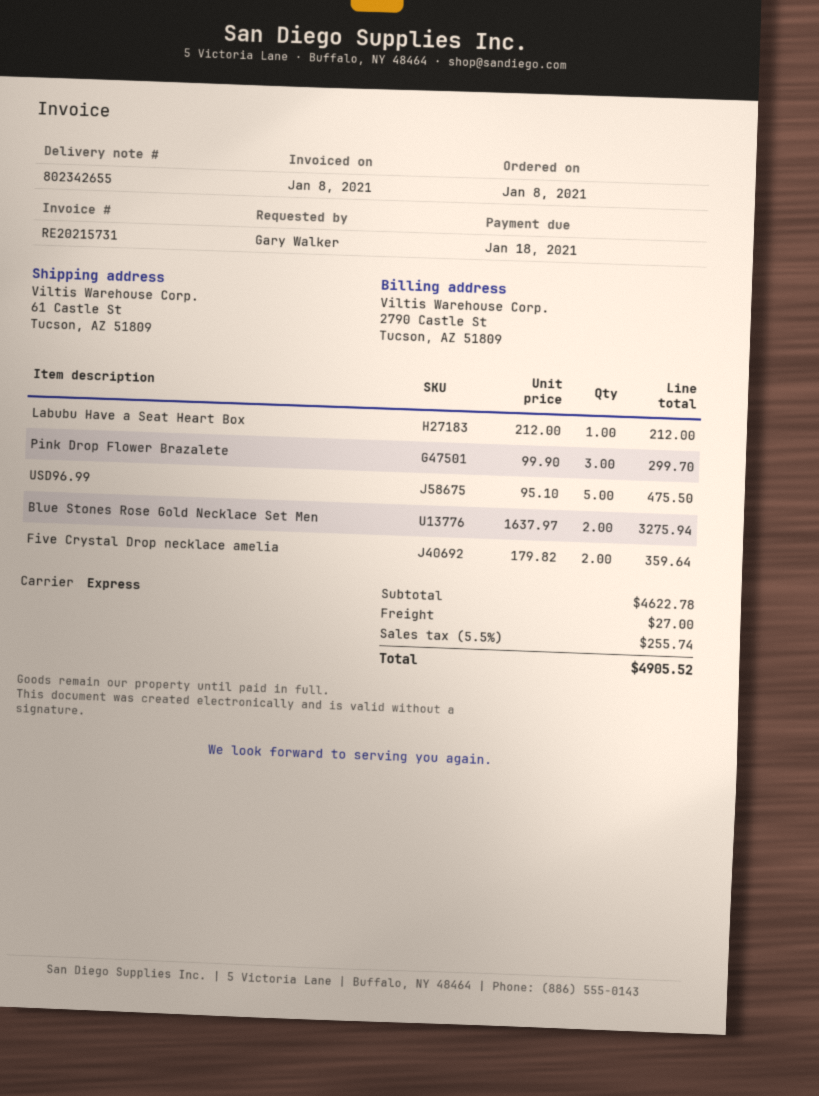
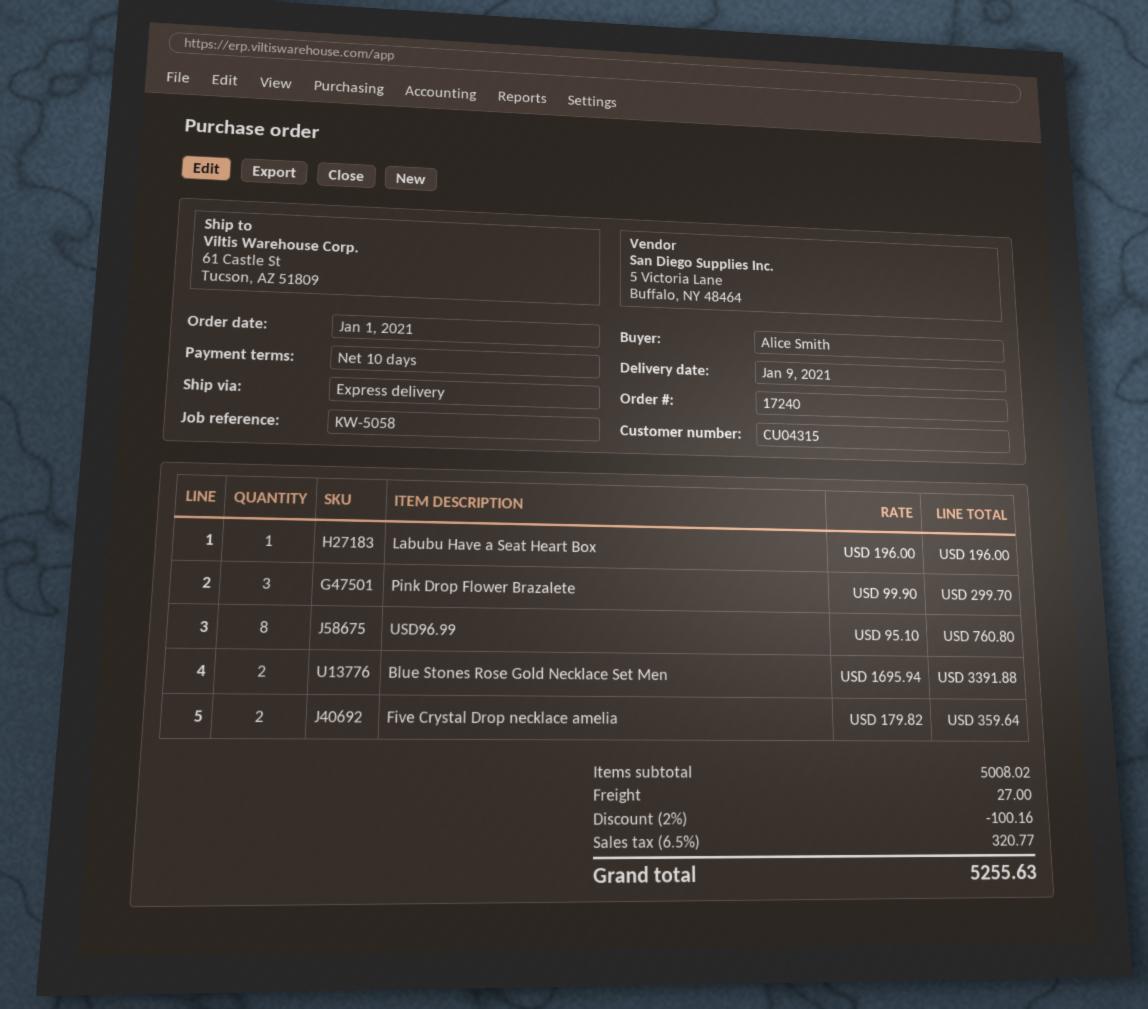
order date: 2021-01-08 -> 2021-01-01
ordered by: Gary Walker -> Alice Smith
Labubu Have a Seat Heart Box: 1 x 212.00 = 212.00 -> 1 x 196.00 = 196.00
USD96.99: 5 x 95.10 = 475.50 -> 8 x 95.10 = 760.80
Blue Stones Rose Gold Necklace Set Men: 2 x 1637.97 = 3275.94 -> 2 x 1695.94 = 3391.88
subtotal: 4622.78 -> 5008.02
discount: none -> 2% = 100.16
tax: 5.5% = 255.74 -> 6.5% = 320.77
total: 4905.52 -> 5255.63

